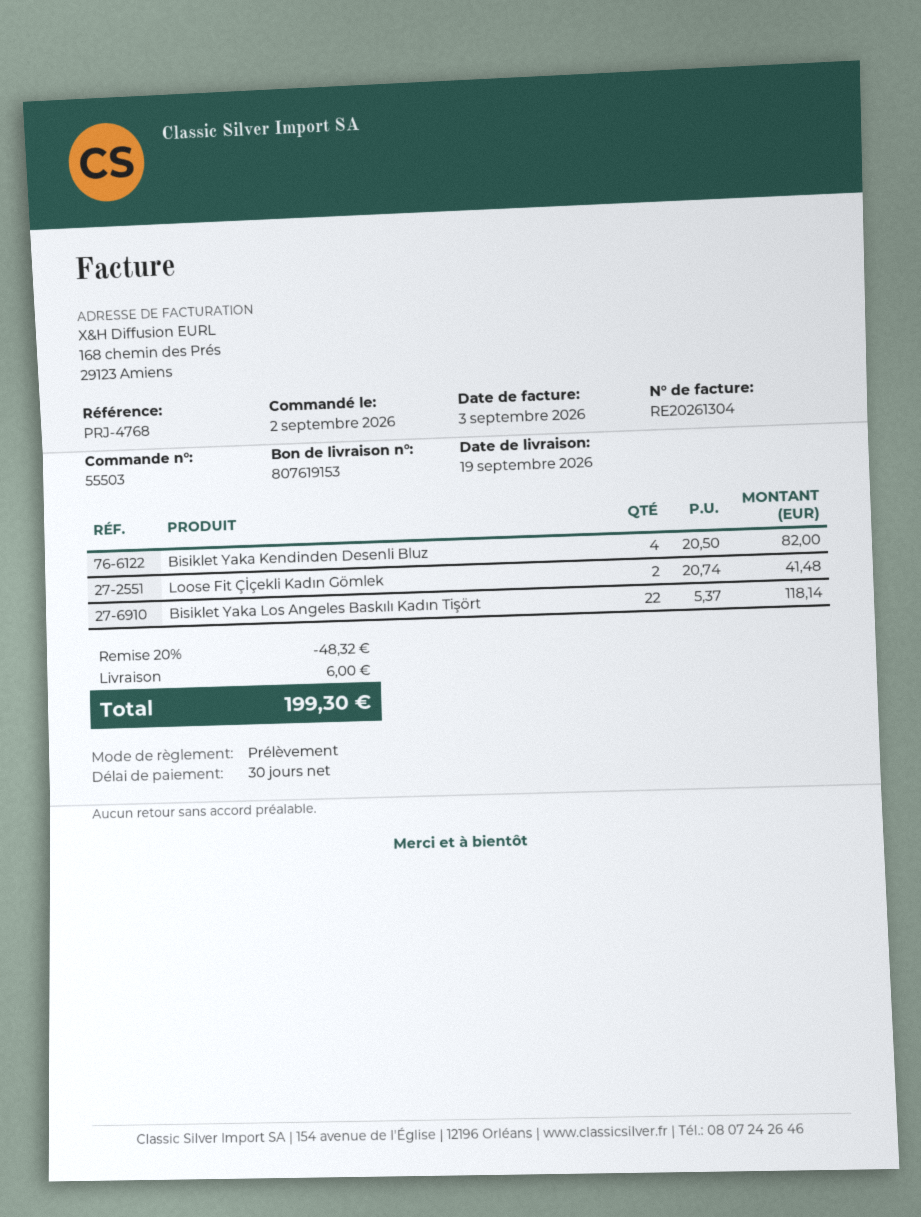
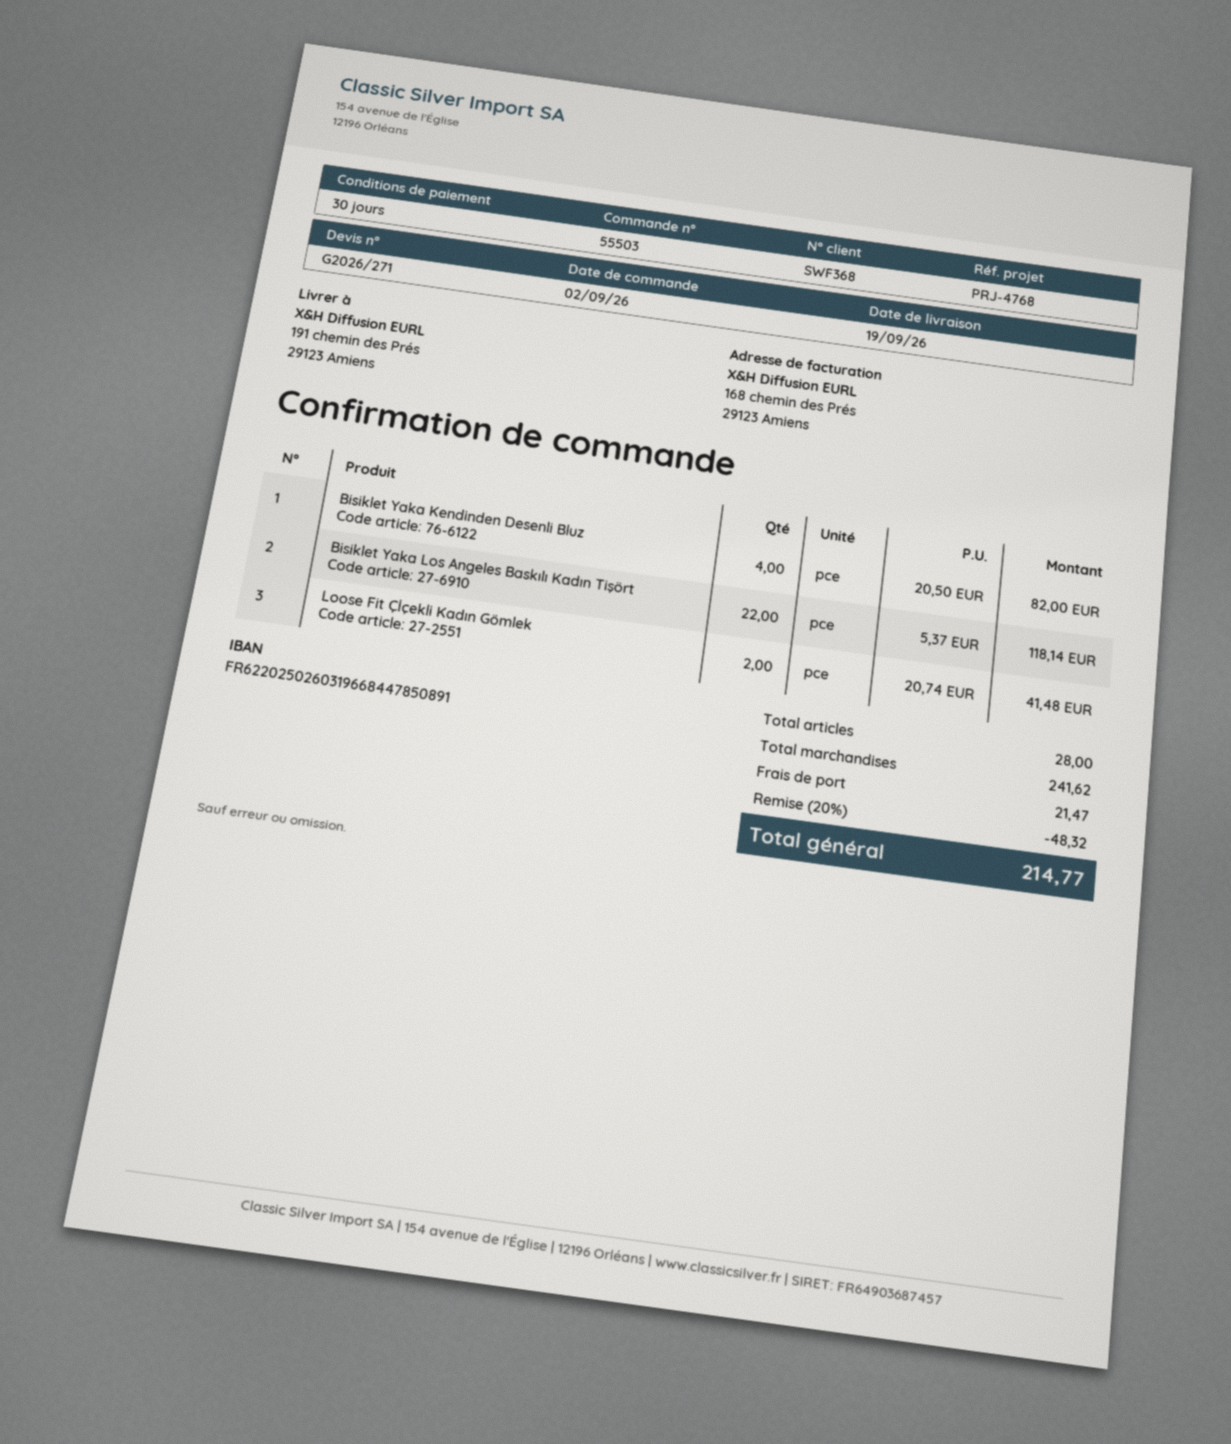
shipping: 6.00 -> 21.47
total: 199.30 -> 214.77

